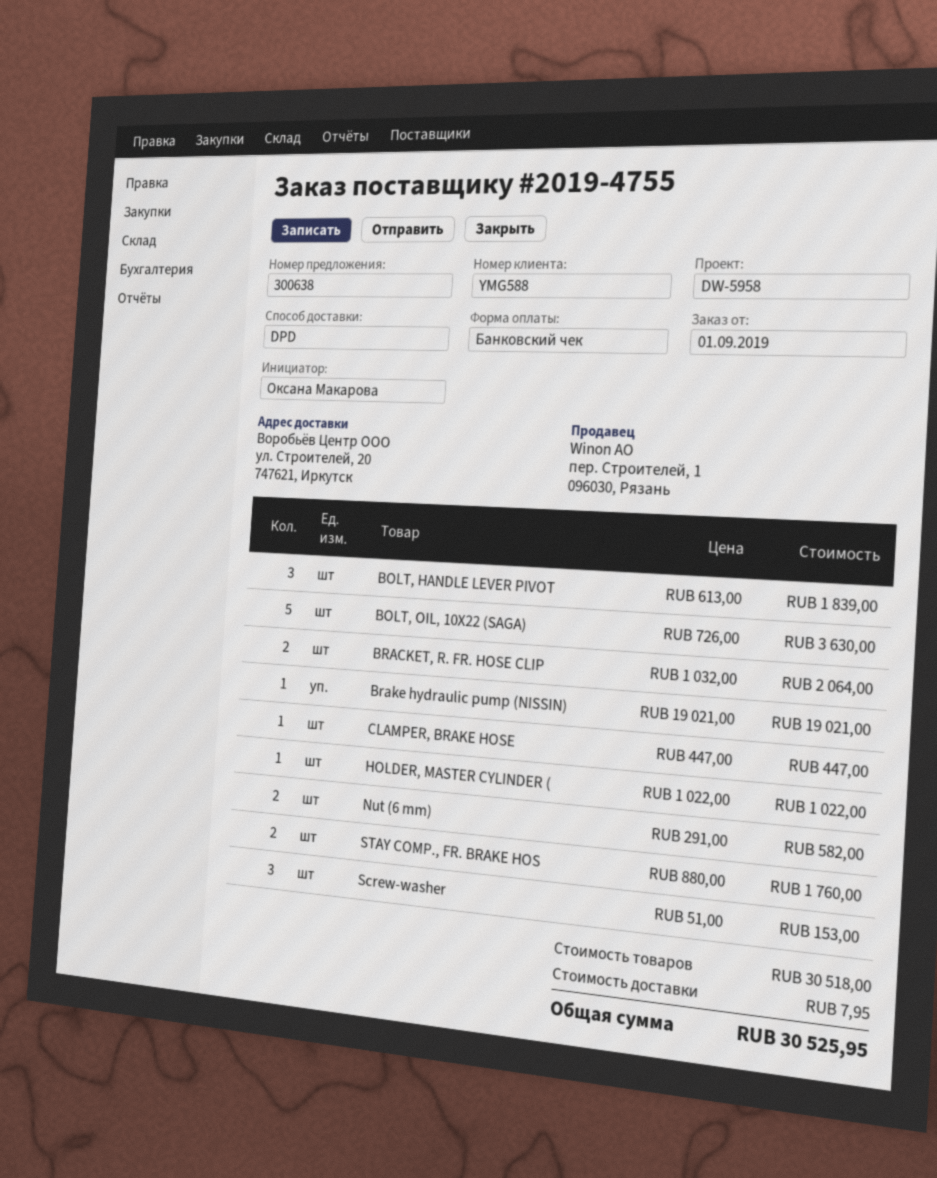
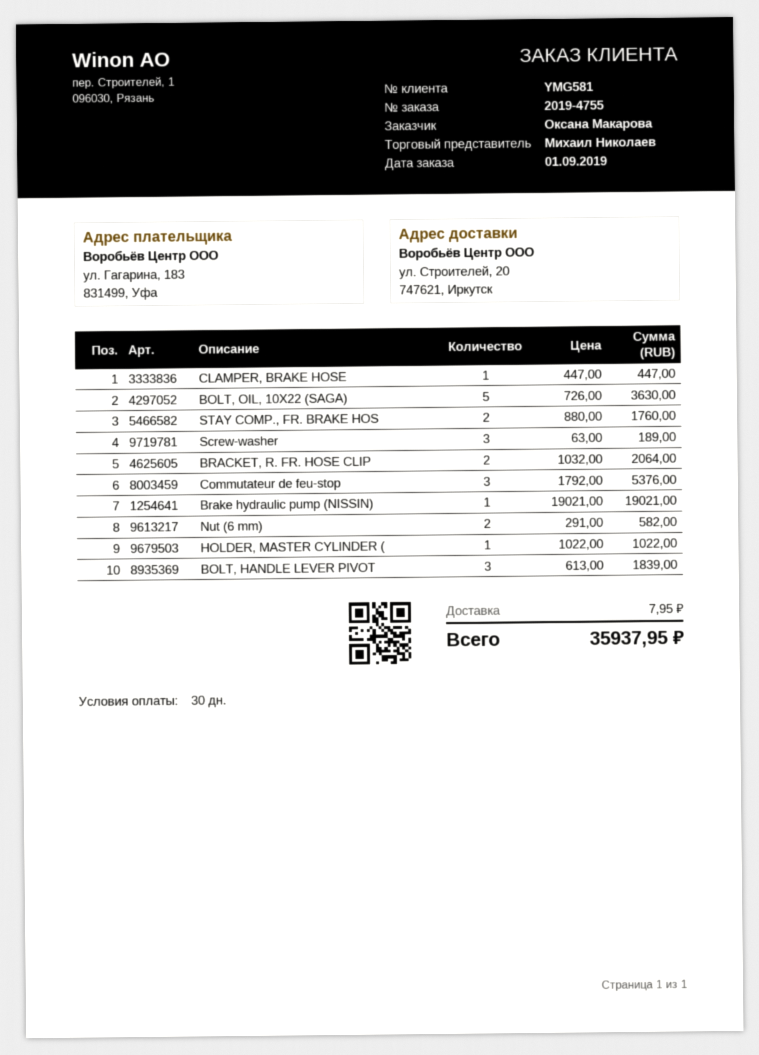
customer number: YMG588 -> YMG581
Screw-washer: 3 x 51.00 = 153.00 -> 3 x 63.00 = 189.00
Commutateur de feu-stop: none -> 3 x 1792.00 = 5376.00
total: 30525.95 -> 35937.95

